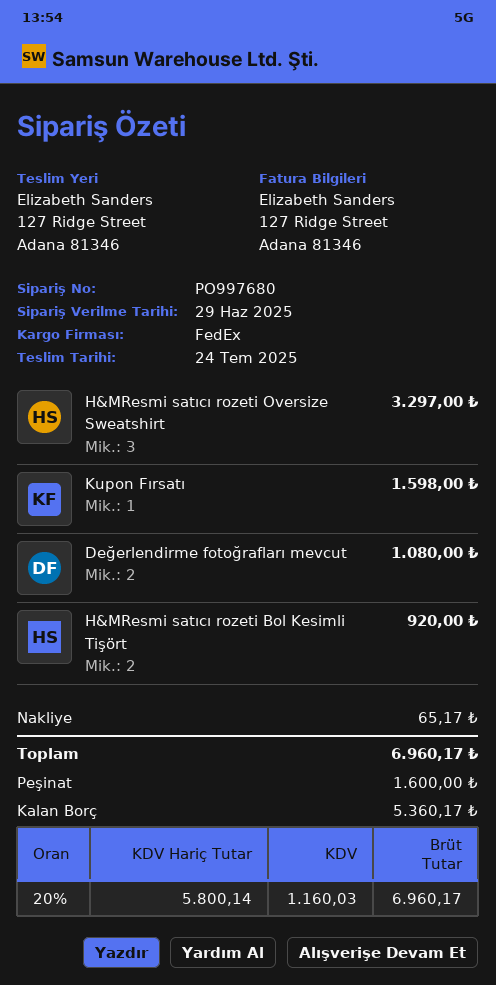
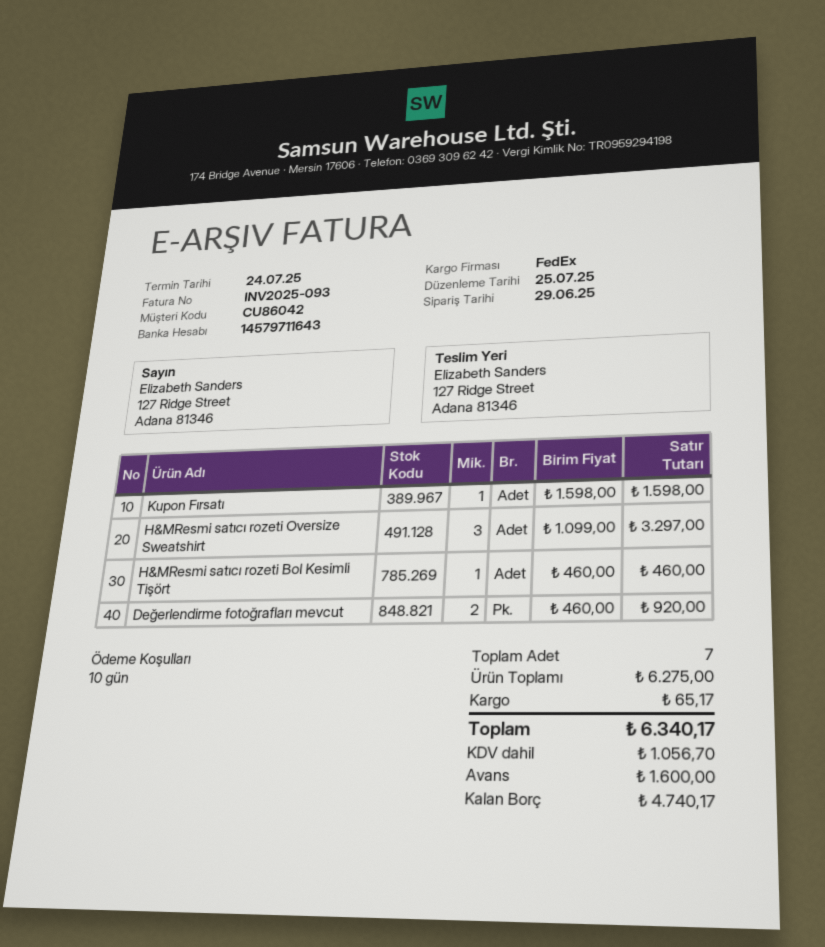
Değerlendirme fotoğrafları mevcut: 2 for 1080.00 -> 2 for 920.00
H&MResmi satıcı rozeti Bol Kesimli Tişört: 2 for 920.00 -> 1 for 460.00
tax: 1160.03 -> 1056.70
total: 6960.17 -> 6340.17
balance: 5360.17 -> 4740.17

